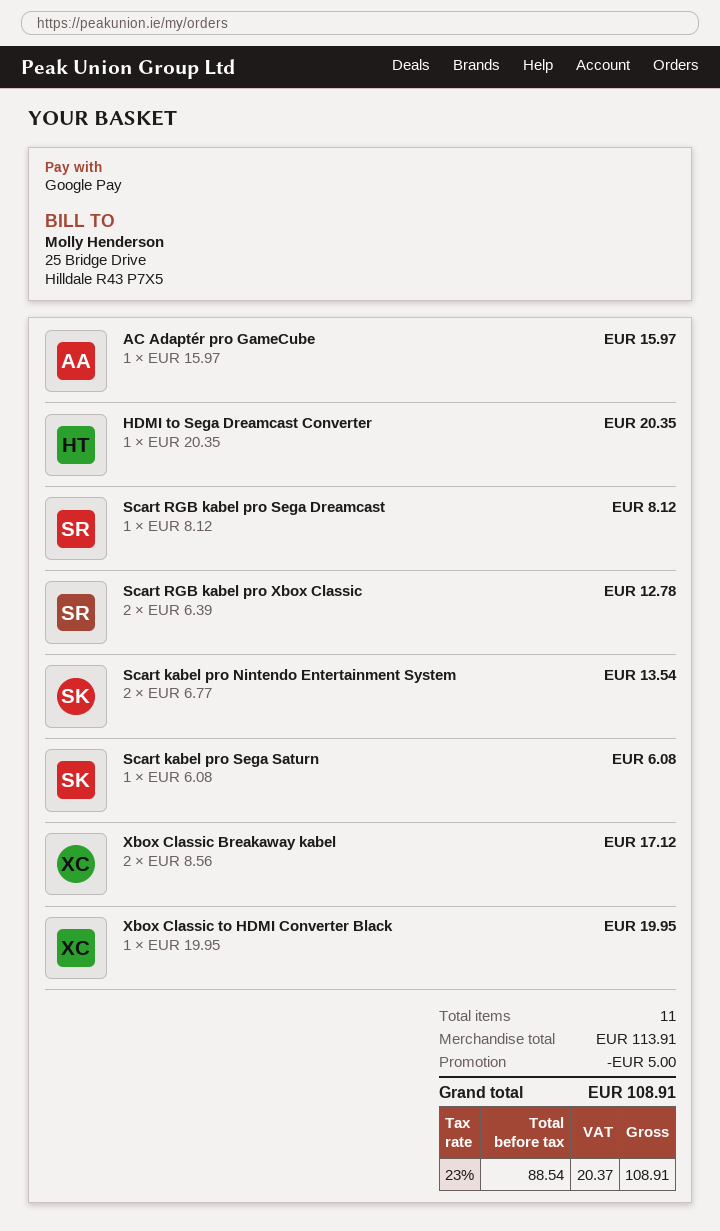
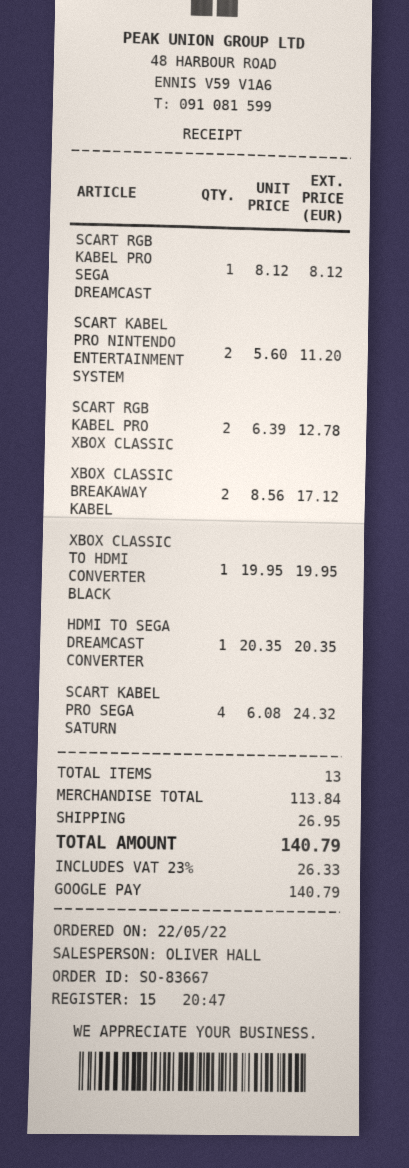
AC Adaptér pro GameCube: 1 x 15.97 = 15.97 -> none
Scart kabel pro Nintendo Entertainment System: 2 x 6.77 = 13.54 -> 2 x 5.60 = 11.20
Scart kabel pro Sega Saturn: 1 x 6.08 = 6.08 -> 4 x 6.08 = 24.32
total quantity: 11 -> 13
subtotal: 113.91 -> 113.84
discount: 5.00 -> none
shipping: none -> 26.95
tax: 23% = 20.37 -> 23% = 26.33
total: 108.91 -> 140.79

